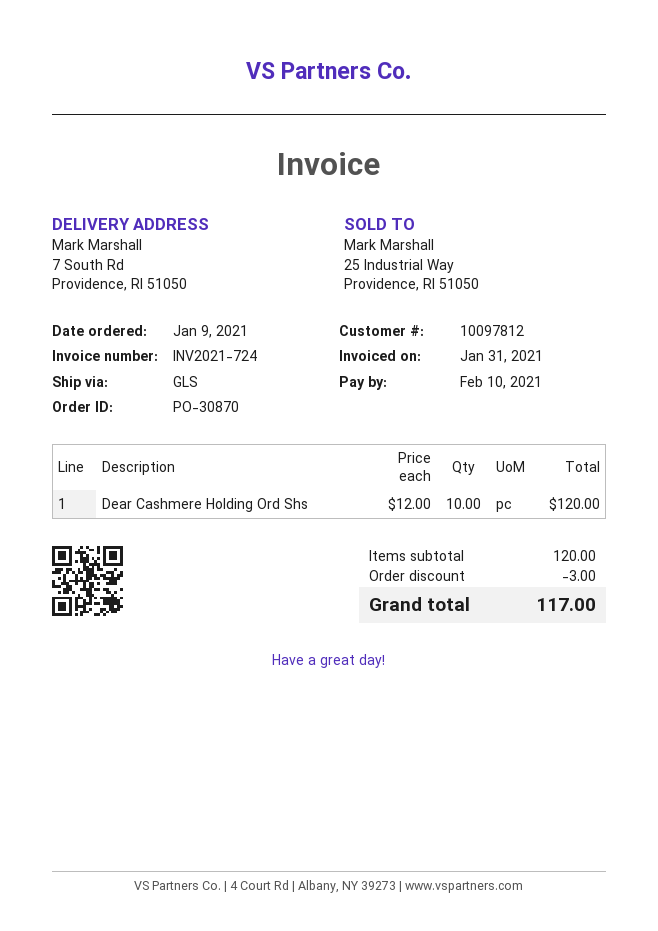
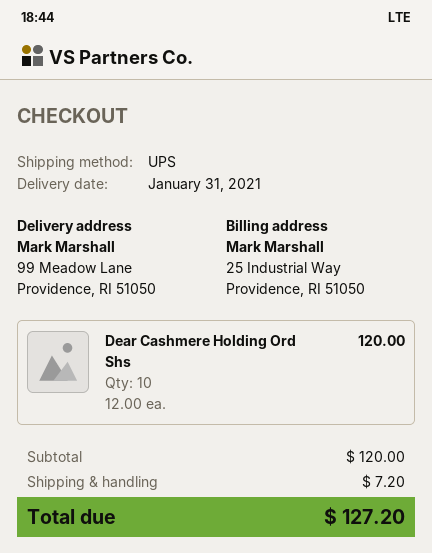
shipping method: GLS -> UPS
ship to: 7 South Rd, Providence, RI 51050 -> 99 Meadow Lane, Providence, RI 51050
discount: 3.00 -> none
shipping: none -> 7.20
total: 117.00 -> 127.20

